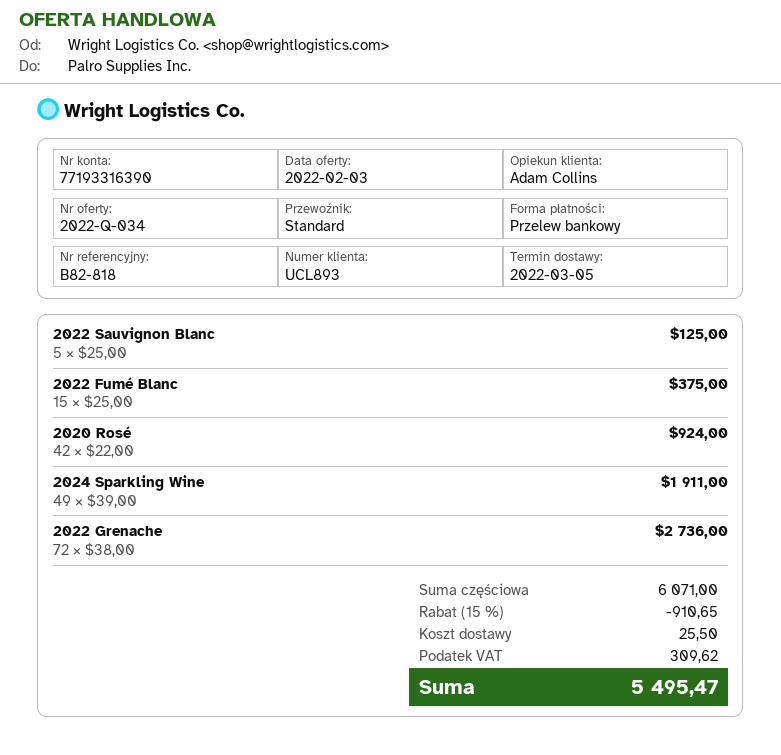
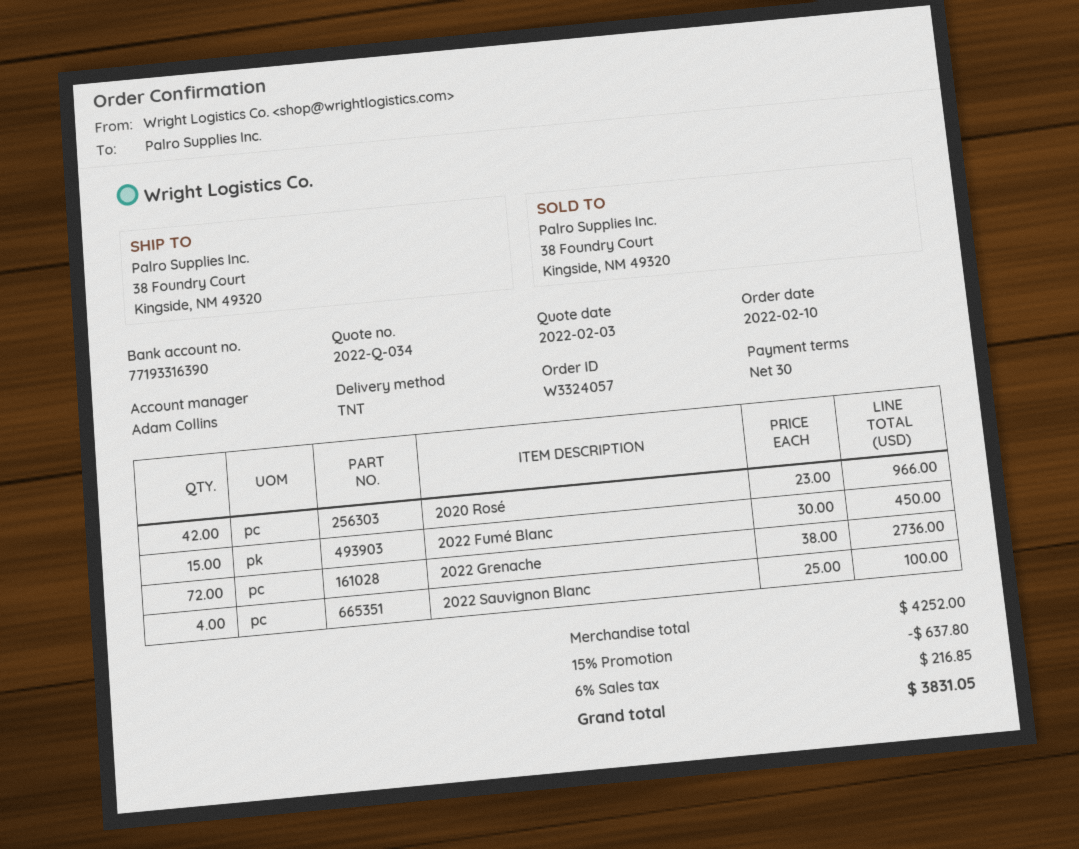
shipping method: standard -> TNT
2022 Sauvignon Blanc: 5 x 25.00 = 125.00 -> 4 x 25.00 = 100.00
2022 Fumé Blanc: 15 x 25.00 = 375.00 -> 15 x 30.00 = 450.00
2020 Rosé: 42 x 22.00 = 924.00 -> 42 x 23.00 = 966.00
2024 Sparkling Wine: 49 x 39.00 = 1911.00 -> none
subtotal: 6071.00 -> 4252.00
discount: 15% = 910.65 -> 15% = 637.80
shipping: 25.50 -> none
tax: 309.62 -> 216.85
total: 5495.47 -> 3831.05

